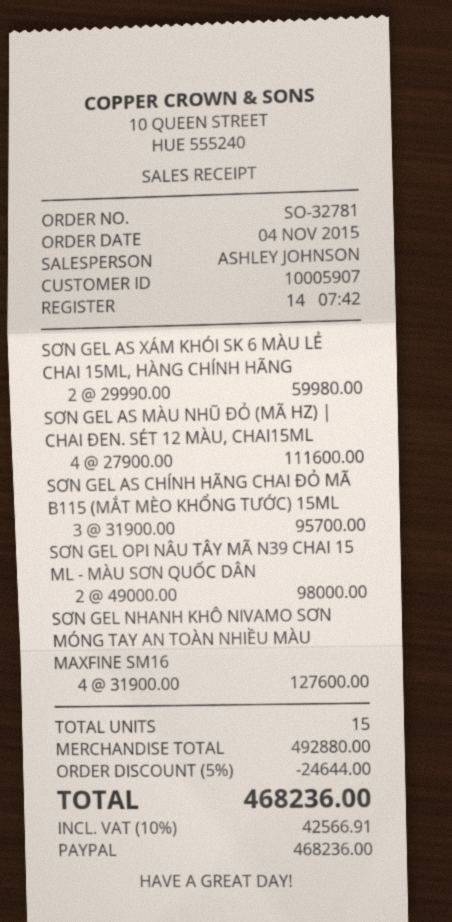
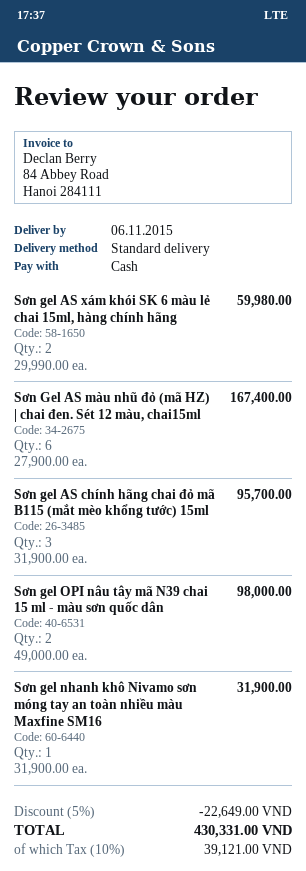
payment method: PayPal -> cash
SƠN GEL AS MÀU NHŨ ĐỎ (MÃ HZ) | CHAI ĐEN. SÉT 12 MÀU, CHAI15ML: 4 x 27900.00 = 111600.00 -> 6 x 27900.00 = 167400.00
SƠN GEL NHANH KHÔ NIVAMO SƠN MÓNG TAY AN TOÀN NHIỀU MÀU MAXFINE SM16: 4 x 31900.00 = 127600.00 -> 1 x 31900.00 = 31900.00
discount: 5% = 24644.00 -> 5% = 22649.00
tax: 10% = 42566.91 -> 10% = 39121.00
total: 468236.00 -> 430331.00

